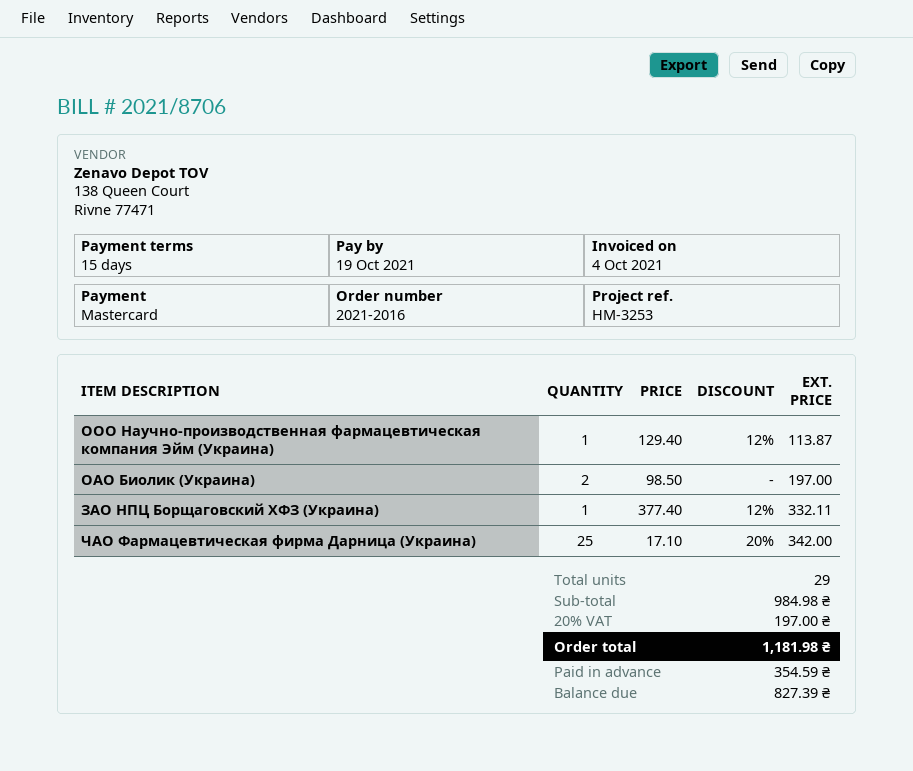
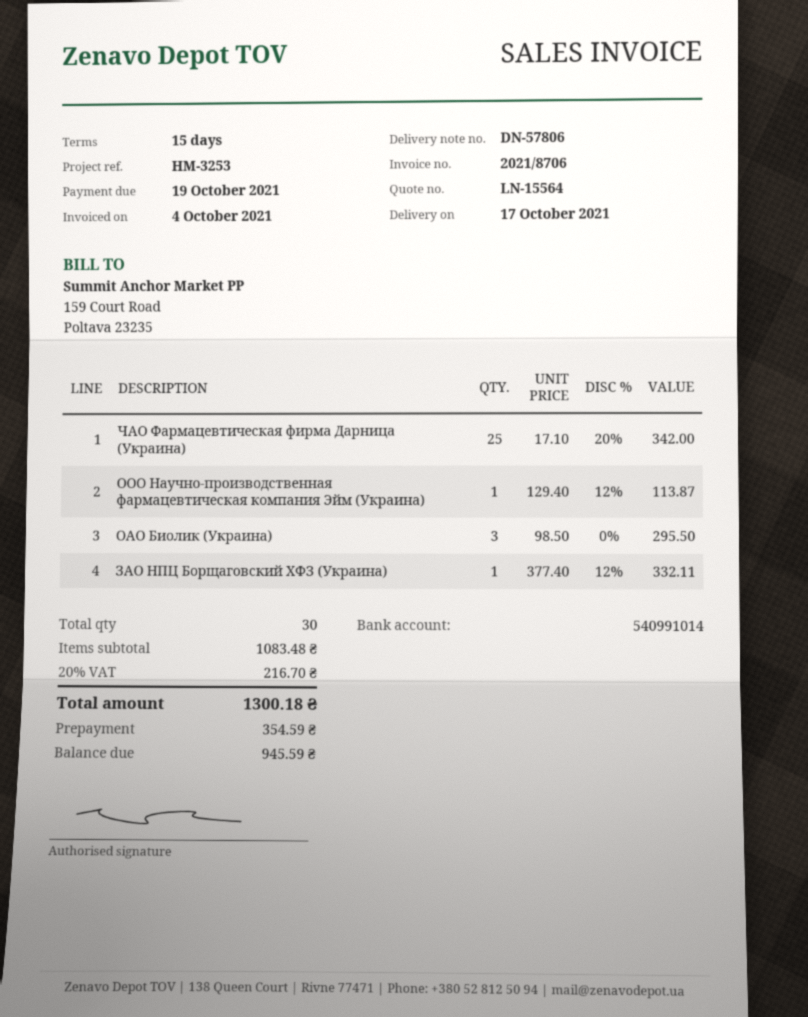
ОАО Биолик (Украина): 2 x 98.50 = 197.00 -> 3 x 98.50 = 295.50
total quantity: 29 -> 30
subtotal: 984.98 -> 1083.48
tax: 20% = 197.00 -> 20% = 216.70
total: 1181.98 -> 1300.18
balance: 827.39 -> 945.59

